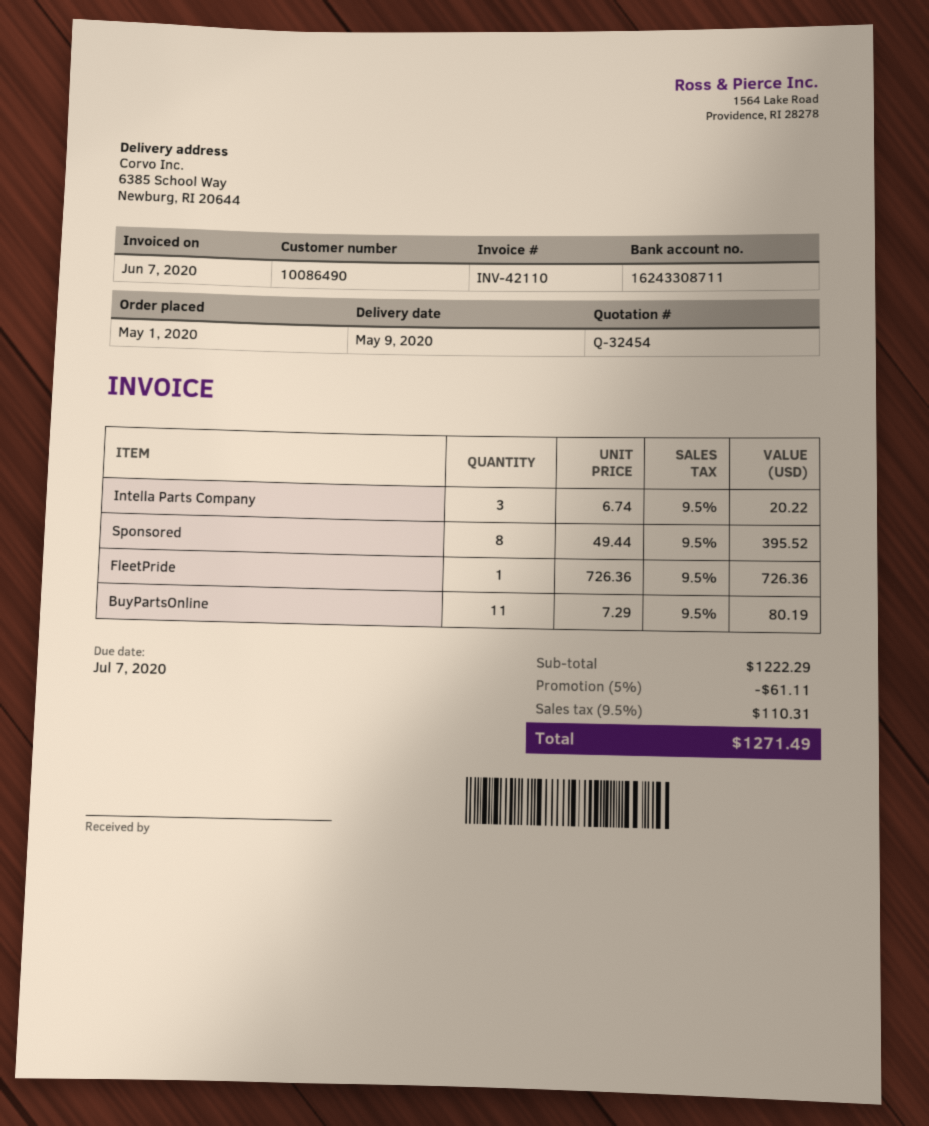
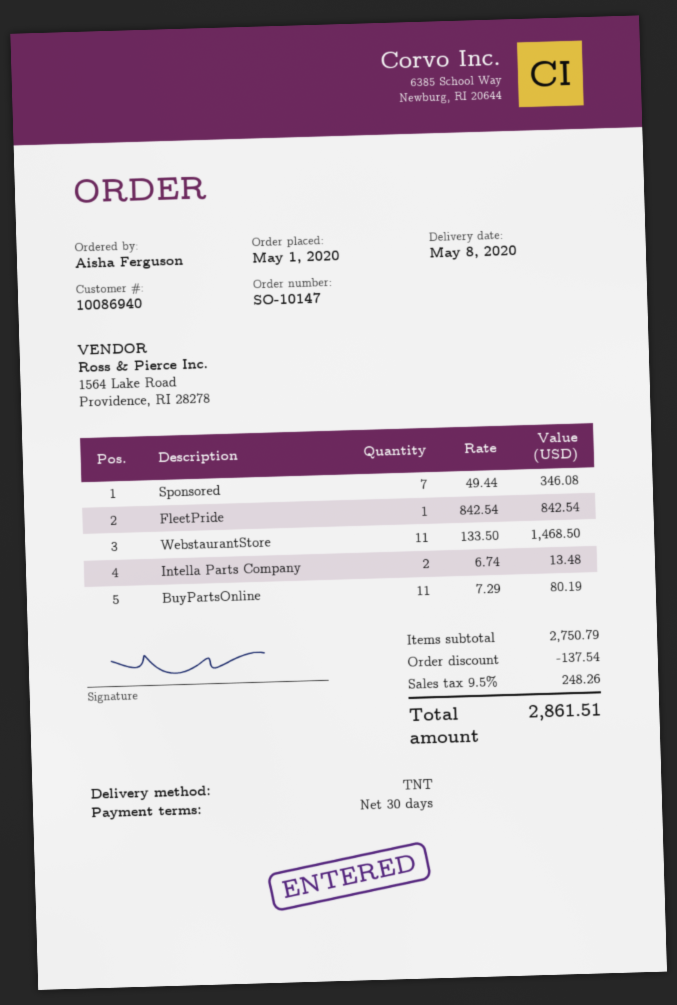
delivery date: 2020-05-09 -> 2020-05-08
customer number: 10086490 -> 10086940
Intella Parts Company: 3 x 6.74 = 20.22 -> 2 x 6.74 = 13.48
Sponsored: 8 x 49.44 = 395.52 -> 7 x 49.44 = 346.08
FleetPride: 1 x 726.36 = 726.36 -> 1 x 842.54 = 842.54
WebstaurantStore: none -> 11 x 133.50 = 1468.50
subtotal: 1222.29 -> 2750.79
discount: 61.11 -> 137.54
tax: 9.5% = 110.31 -> 9.5% = 248.26
total: 1271.49 -> 2861.51

